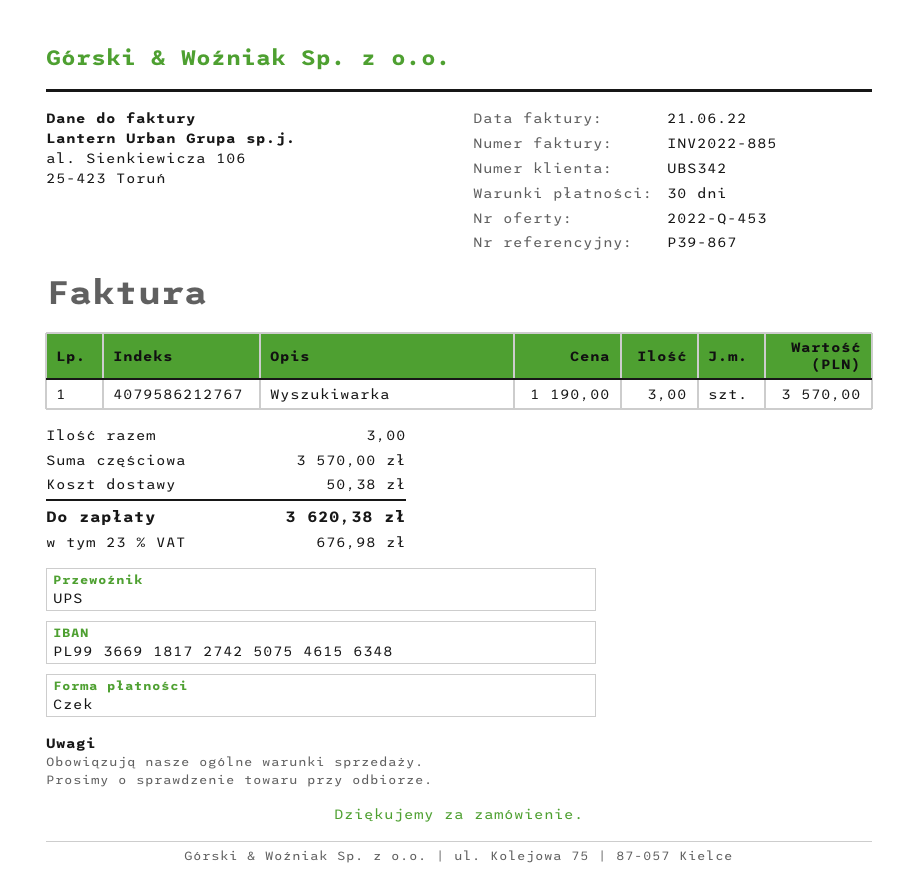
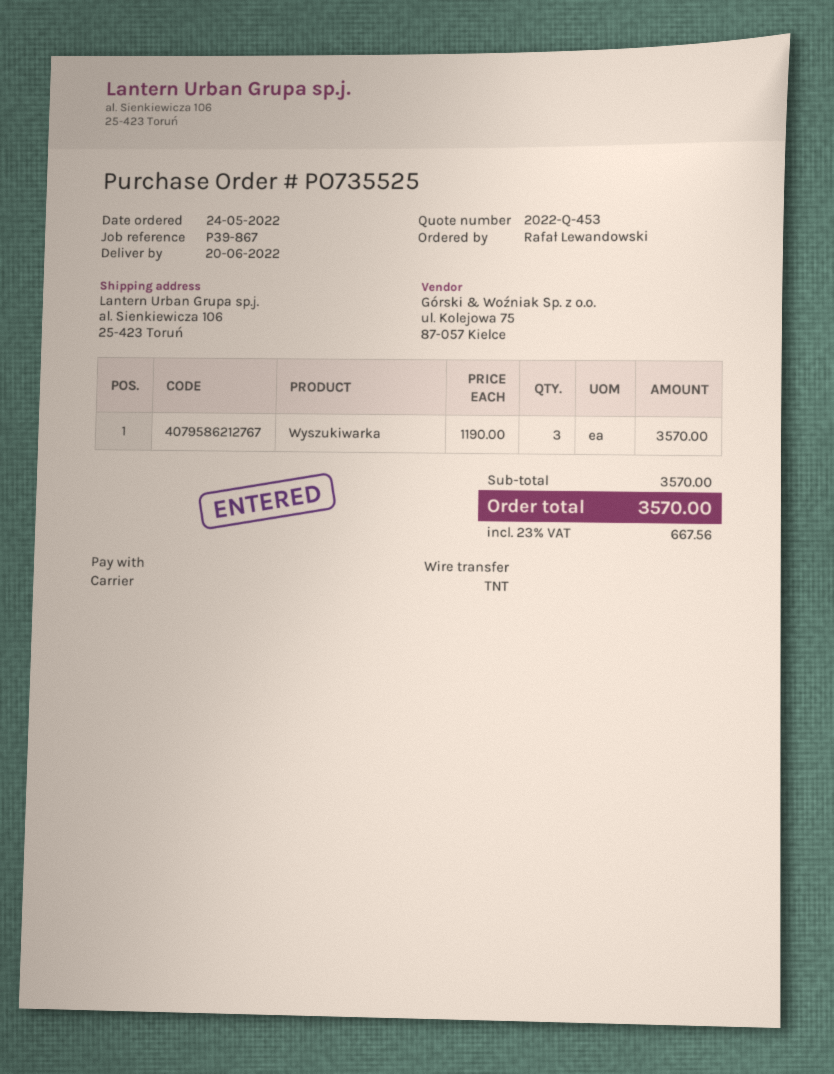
payment method: cheque -> bank transfer
shipping method: UPS -> TNT
shipping: 50.38 -> none
tax: 23% = 676.98 -> 23% = 667.56
total: 3620.38 -> 3570.00

